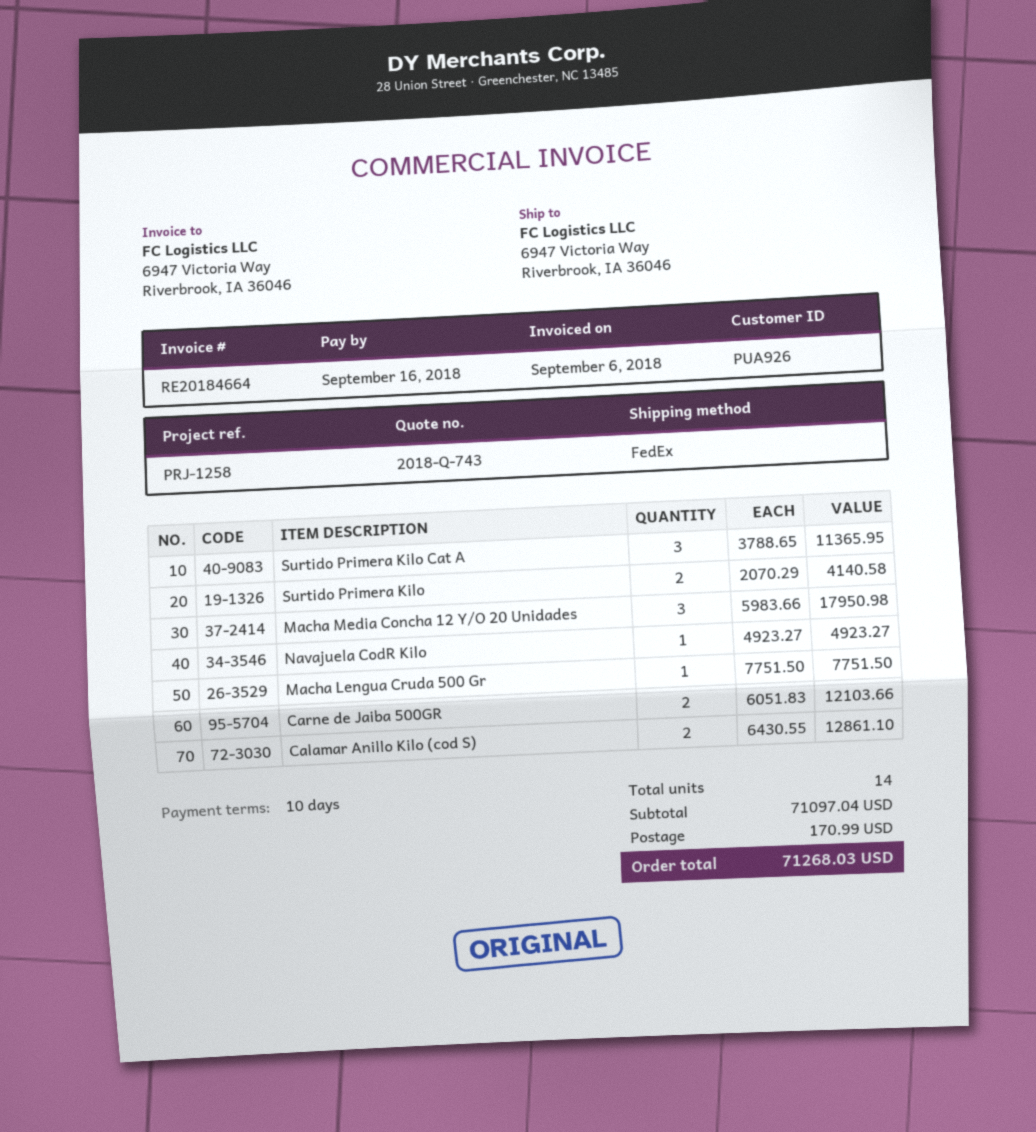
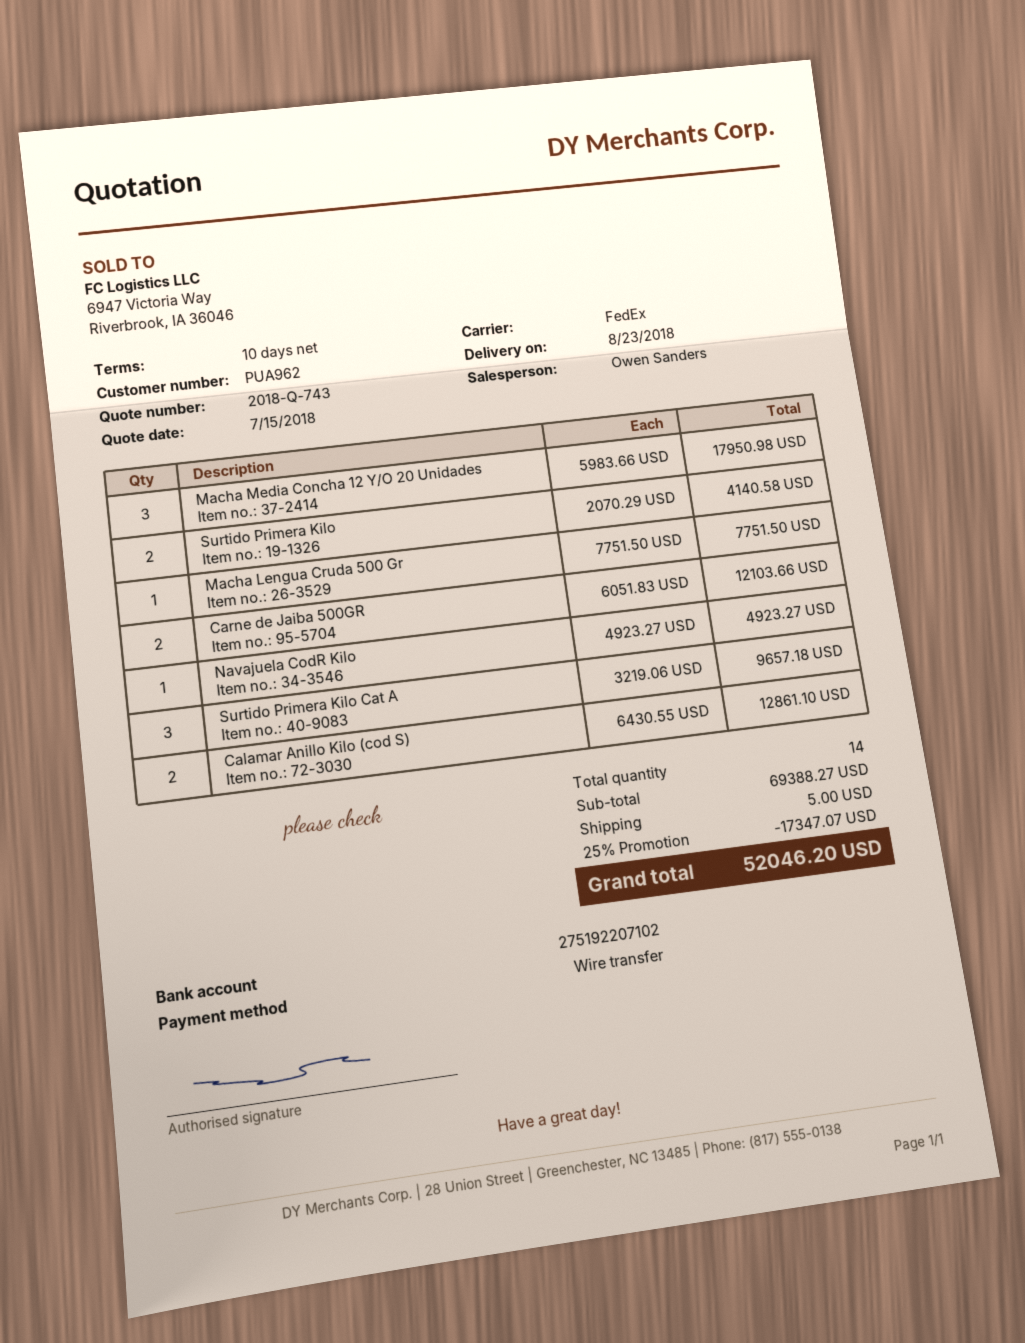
customer number: PUA926 -> PUA962
Surtido Primera Kilo Cat A: 3 x 3788.65 = 11365.95 -> 3 x 3219.06 = 9657.18
subtotal: 71097.04 -> 69388.27
discount: none -> 25% = 17347.07
shipping: 170.99 -> 5.00
total: 71268.03 -> 52046.20

